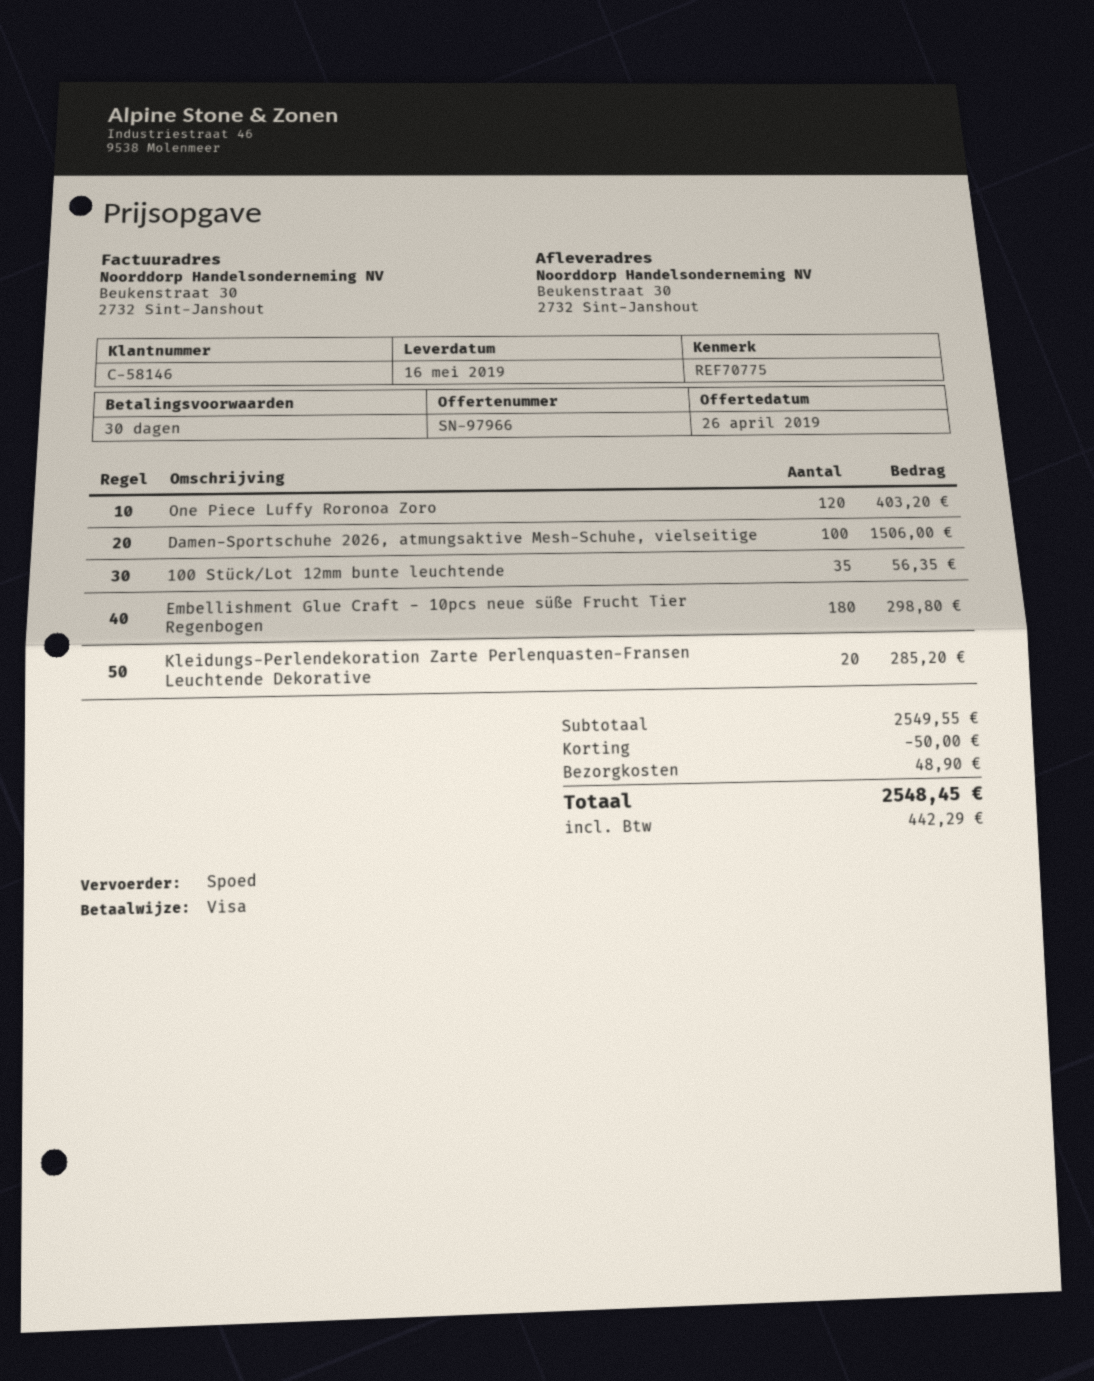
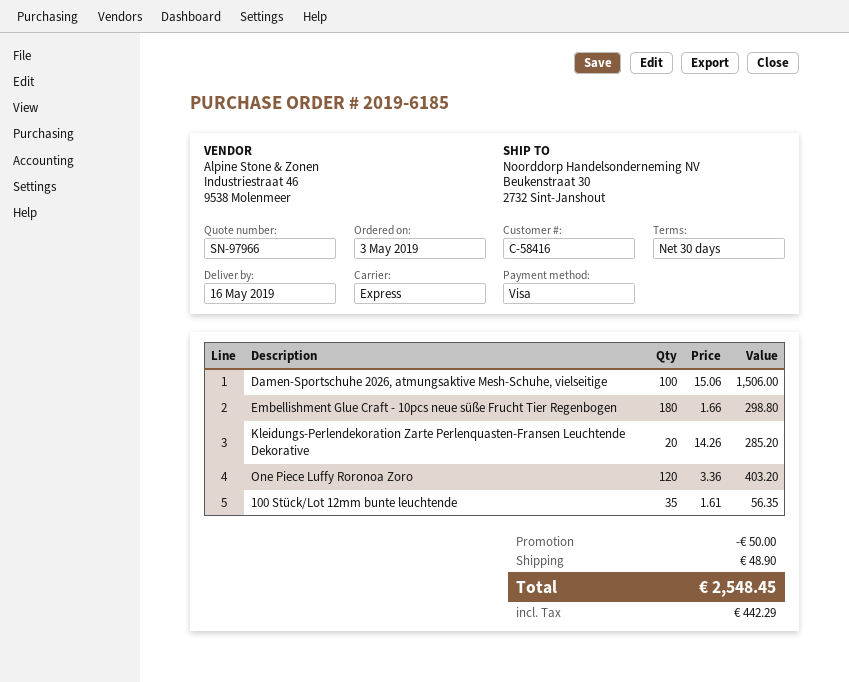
customer number: C-58146 -> C-58416

